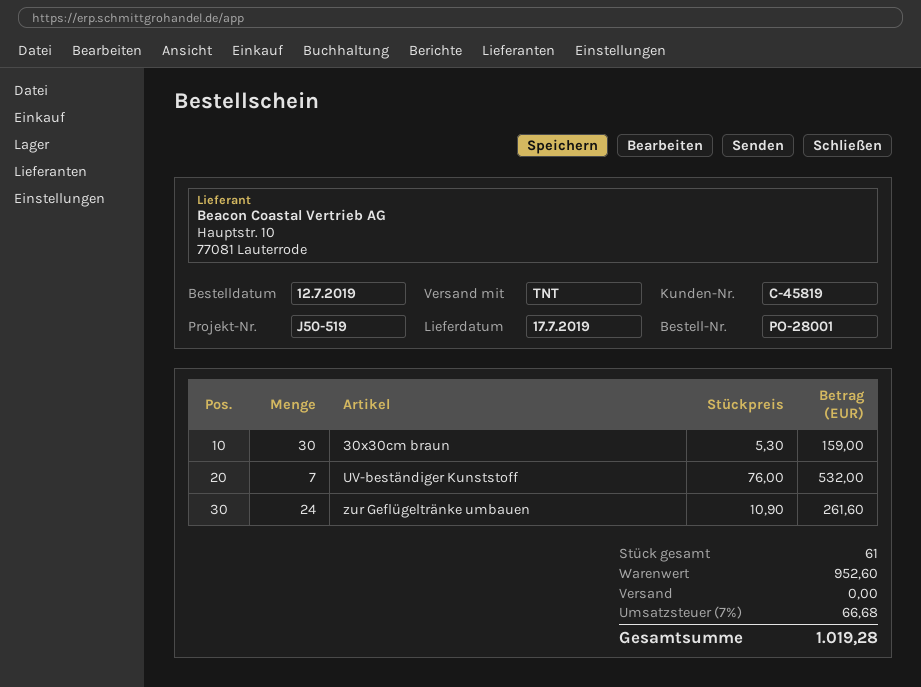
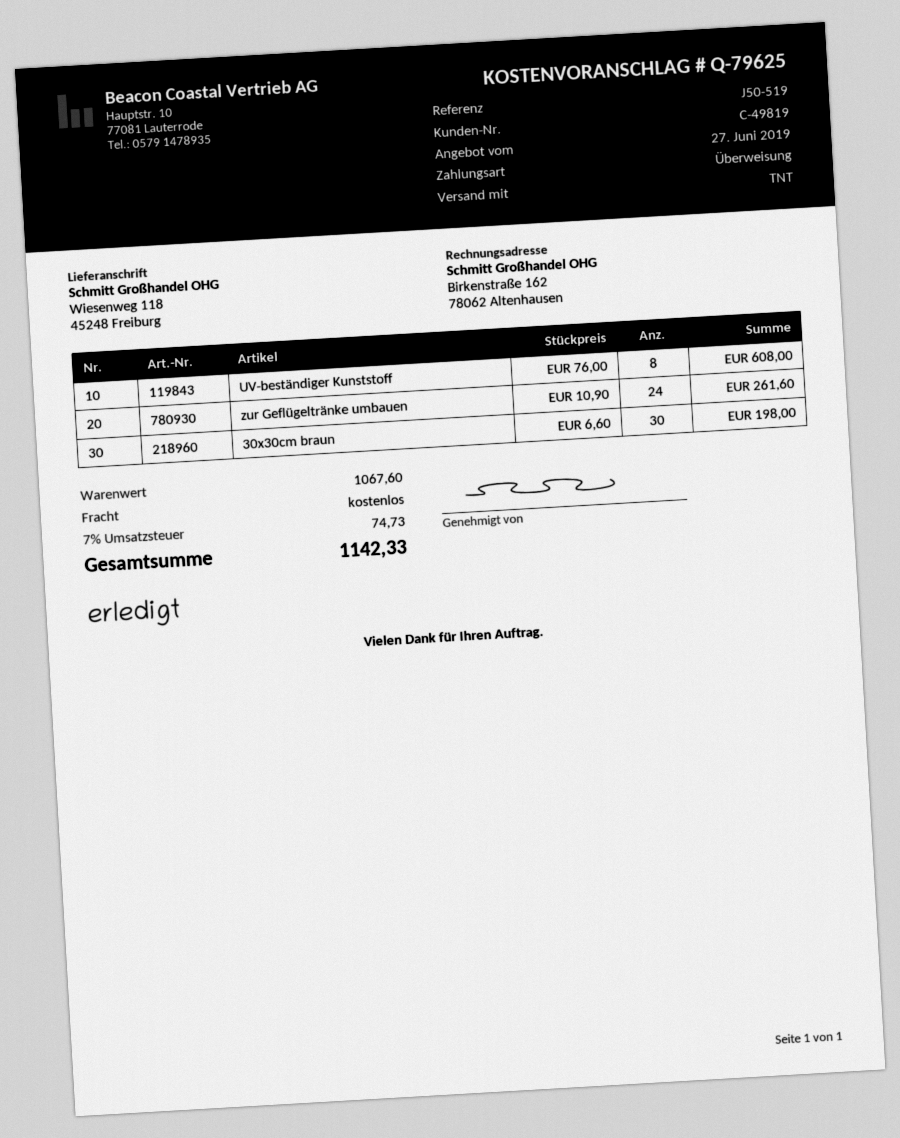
customer number: C-45819 -> C-49819
30x30cm braun: 30 x 5.30 = 159.00 -> 30 x 6.60 = 198.00
UV-beständiger Kunststoff: 7 x 76.00 = 532.00 -> 8 x 76.00 = 608.00
subtotal: 952.60 -> 1067.60
tax: 7% = 66.68 -> 7% = 74.73
total: 1019.28 -> 1142.33

